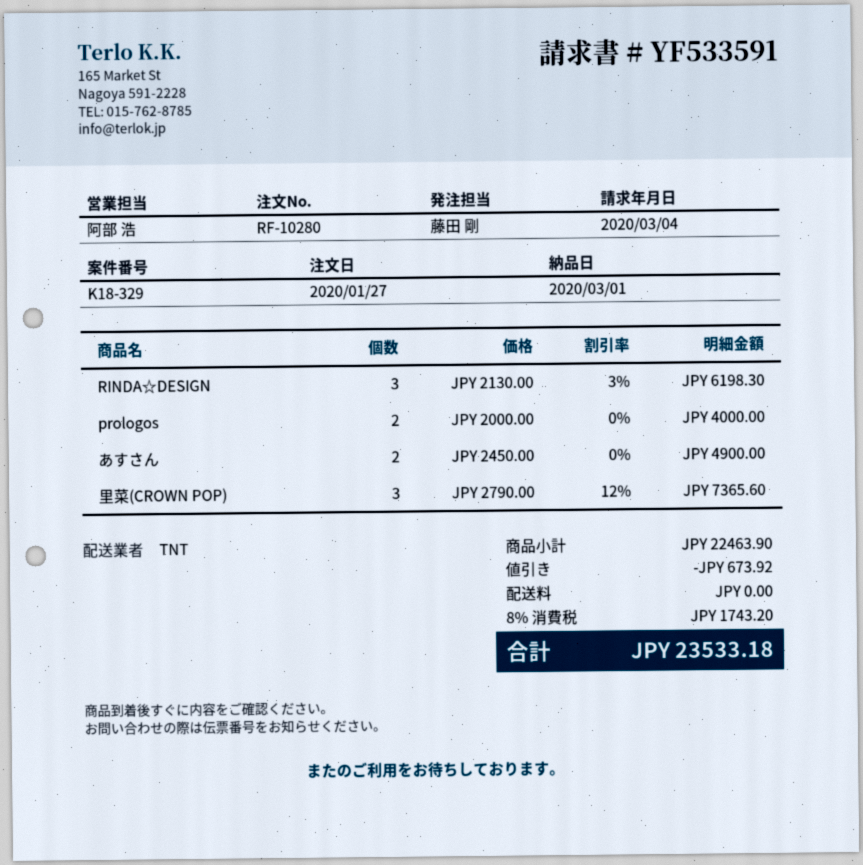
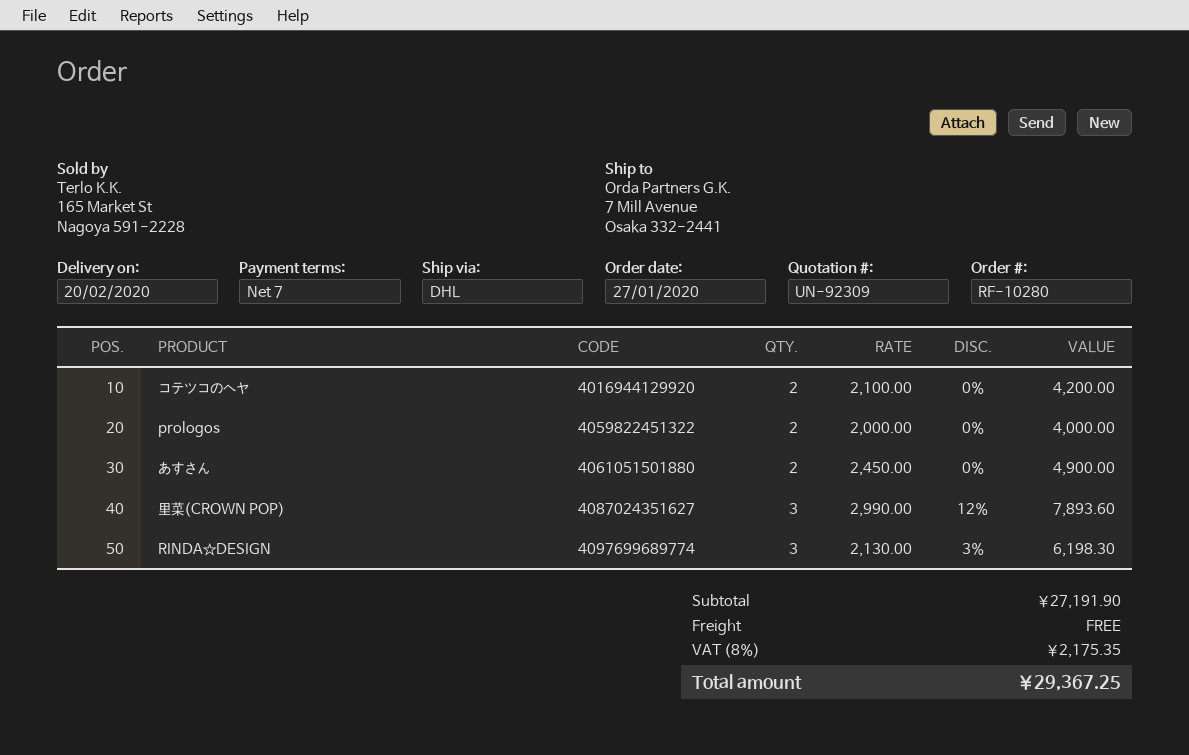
delivery date: 2020-03-01 -> 2020-02-20
shipping method: TNT -> DHL
里菜(CROWN POP): 3 x 2790.00 - 12% = 7365.60 -> 3 x 2990.00 - 12% = 7893.60
コテツコのヘヤ: none -> 2 x 2100.00 = 4200.00
subtotal: 22463.90 -> 27191.90
discount: 673.92 -> none
tax: 8% = 1743.20 -> 8% = 2175.35
total: 23533.18 -> 29367.25

